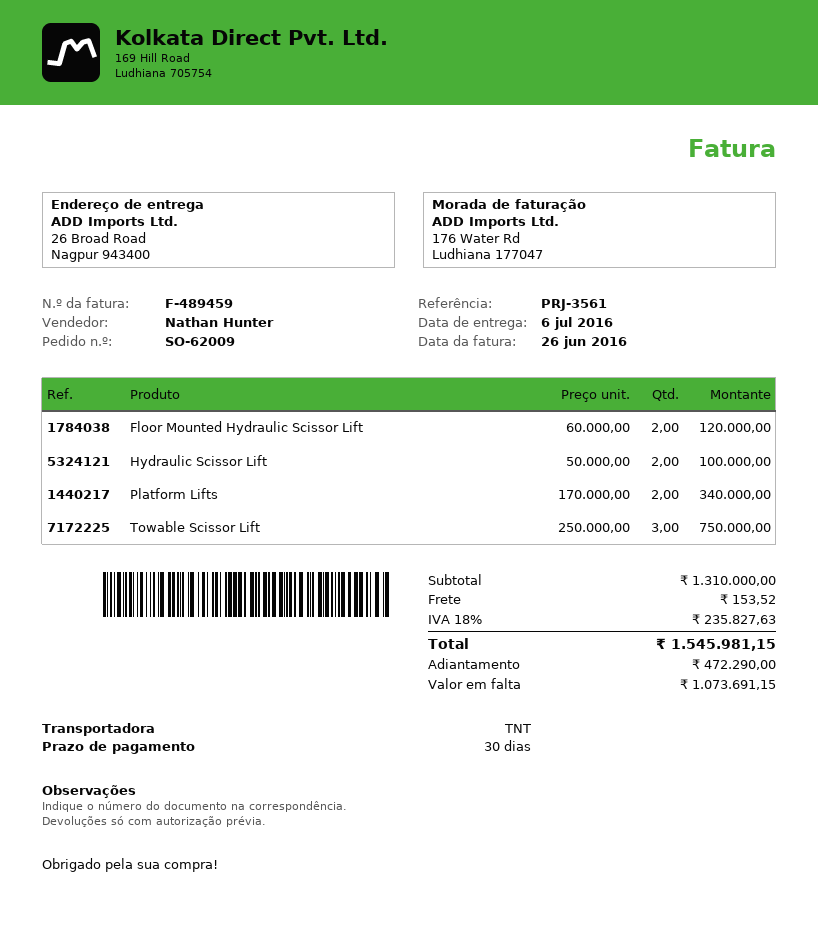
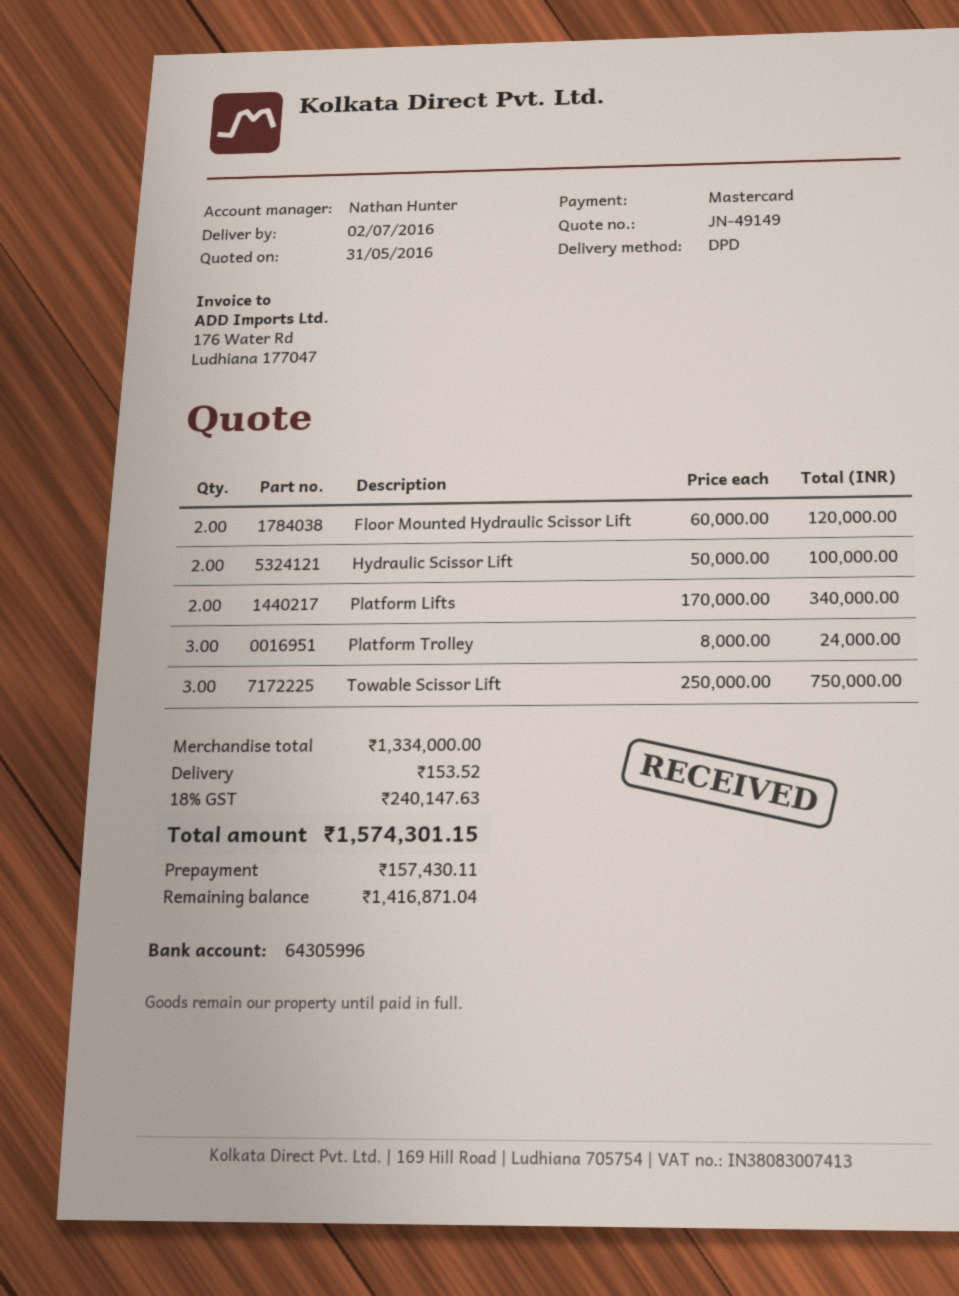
delivery date: 2016-07-06 -> 2016-07-02
shipping method: TNT -> DPD
Platform Trolley: none -> 3 x 8000.00 = 24000.00
subtotal: 1310000.00 -> 1334000.00
tax: 18% = 235827.63 -> 18% = 240147.63
total: 1545981.15 -> 1574301.15
deposit: 472290.00 -> 157430.11
balance: 1073691.15 -> 1416871.04

